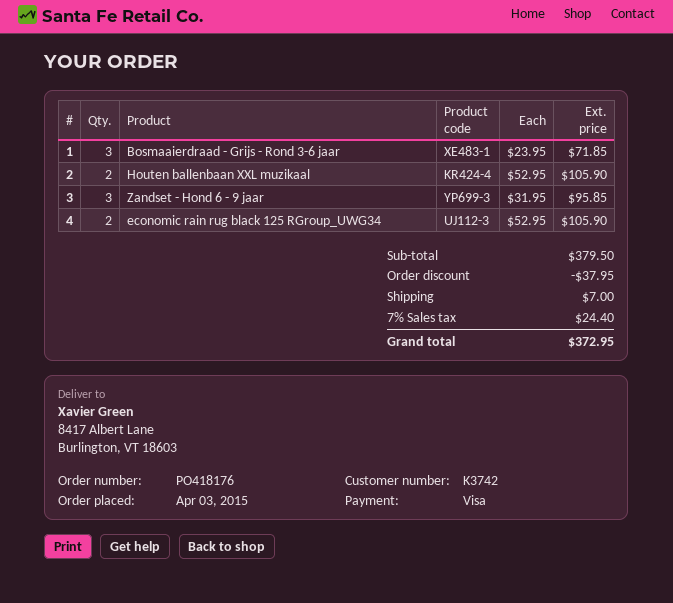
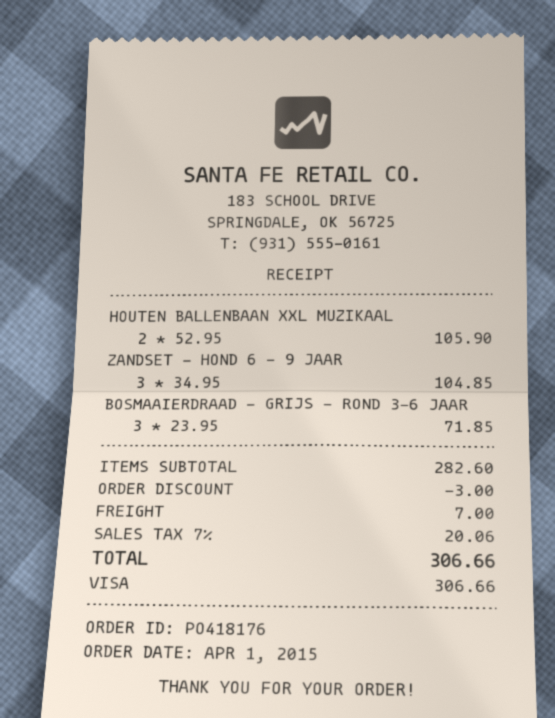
order date: 2015-04-03 -> 2015-04-01
Zandset - Hond 6 - 9 jaar: 3 x 31.95 = 95.85 -> 3 x 34.95 = 104.85
economic rain rug black 125 RGroup_UWG34: 2 x 52.95 = 105.90 -> none
subtotal: 379.50 -> 282.60
discount: 37.95 -> 3.00
tax: 7% = 24.40 -> 7% = 20.06
total: 372.95 -> 306.66

